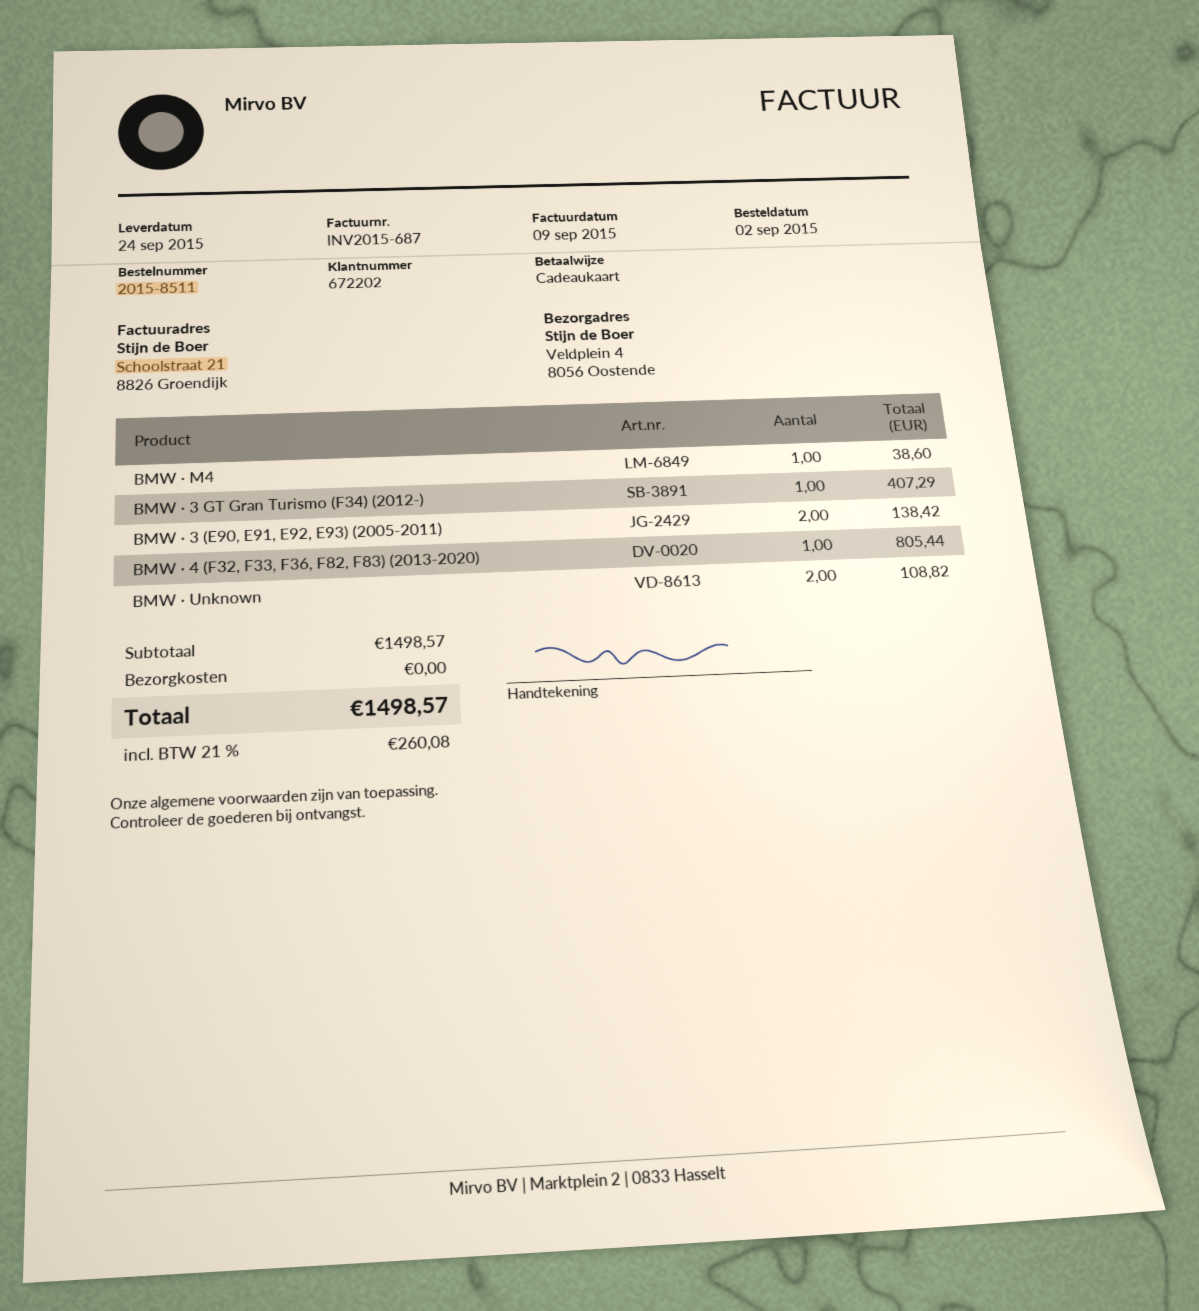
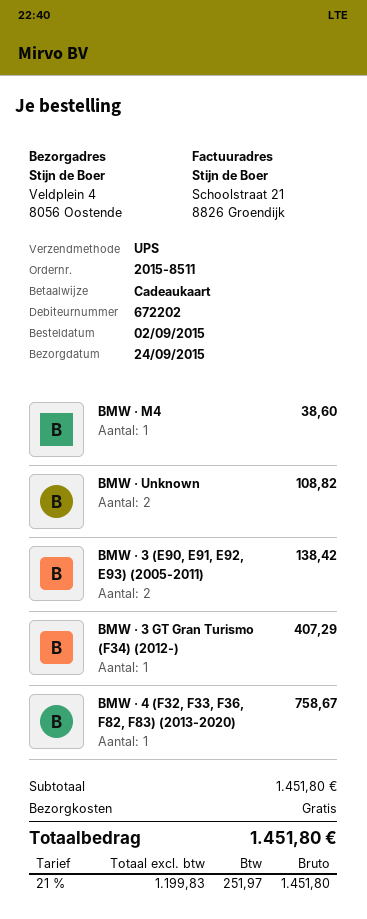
BMW · 4 (F32, F33, F36, F82, F83) (2013-2020): 1 for 805.44 -> 1 for 758.67
subtotal: 1498.57 -> 1451.80
tax: 21% = 260.08 -> 21% = 251.97
total: 1498.57 -> 1451.80

